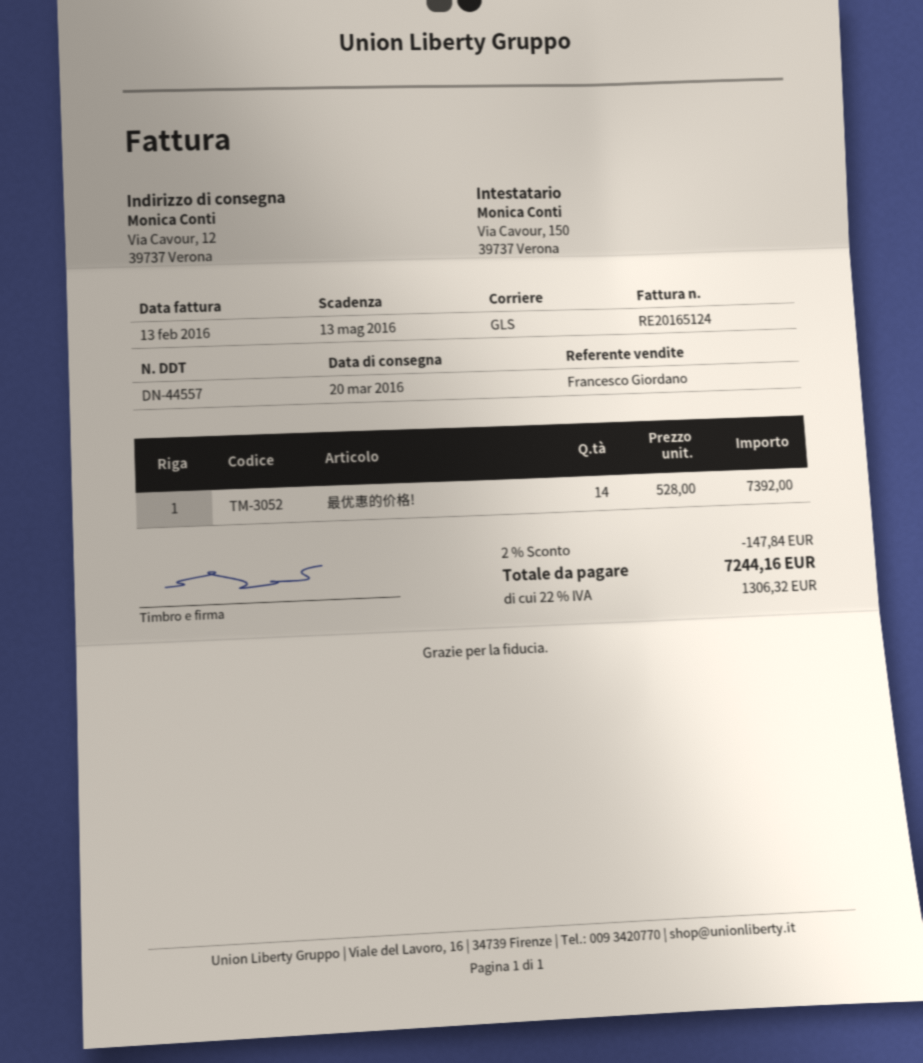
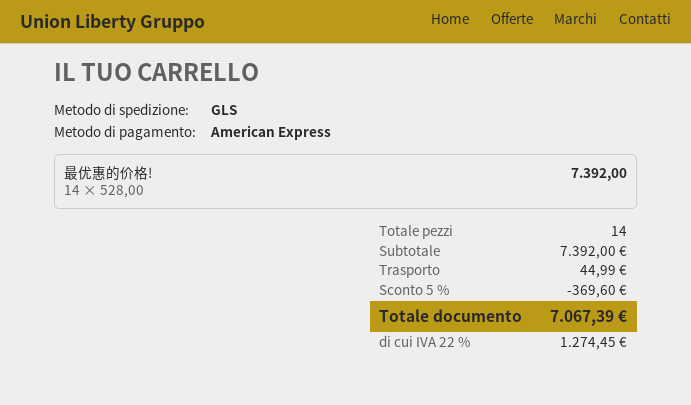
discount: 2% = 147.84 -> 5% = 369.60
shipping: none -> 44.99
tax: 22% = 1306.32 -> 22% = 1274.45
total: 7244.16 -> 7067.39

